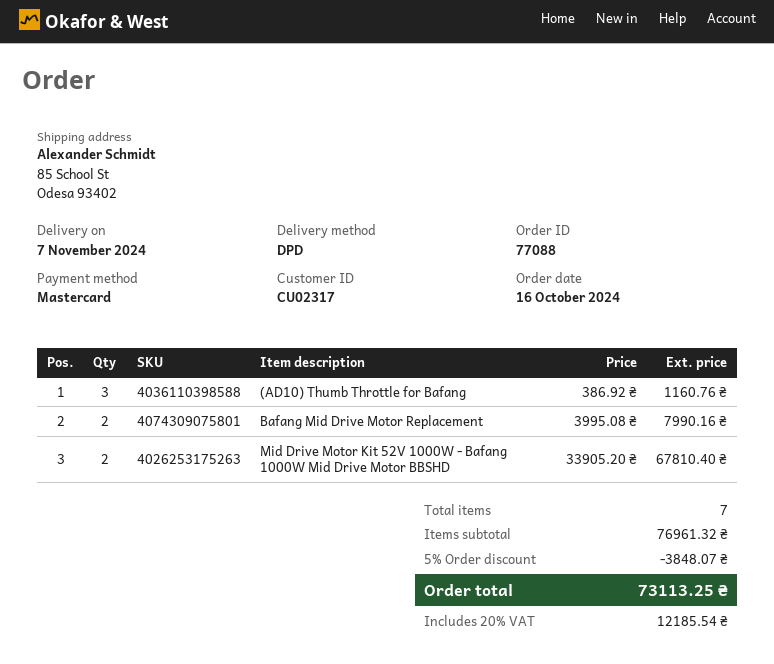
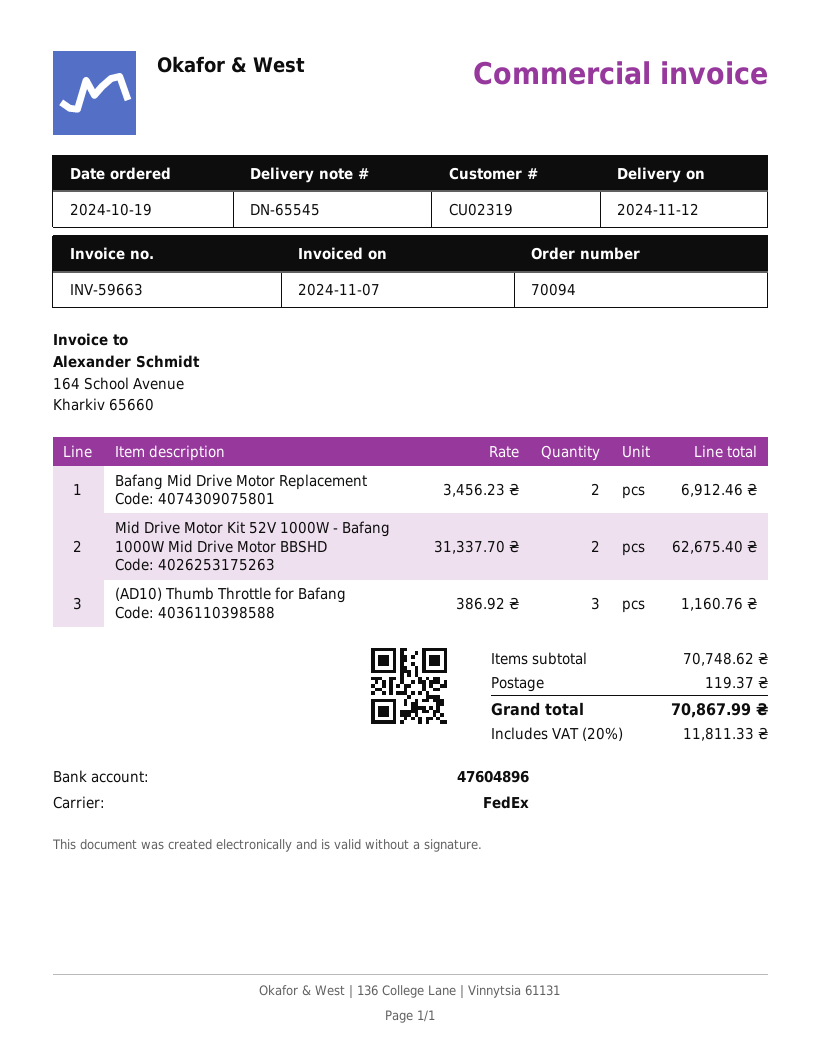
order number: 77088 -> 70094
order date: 2024-10-16 -> 2024-10-19
delivery date: 2024-11-07 -> 2024-11-12
customer number: CU02317 -> CU02319
shipping method: DPD -> FedEx
Bafang Mid Drive Motor Replacement: 2 x 3995.08 = 7990.16 -> 2 x 3456.23 = 6912.46
Mid Drive Motor Kit 52V 1000W - Bafang 1000W Mid Drive Motor BBSHD: 2 x 33905.20 = 67810.40 -> 2 x 31337.70 = 62675.40
subtotal: 76961.32 -> 70748.62
discount: 5% = 3848.07 -> none
shipping: none -> 119.37
tax: 20% = 12185.54 -> 20% = 11811.33
total: 73113.25 -> 70867.99

